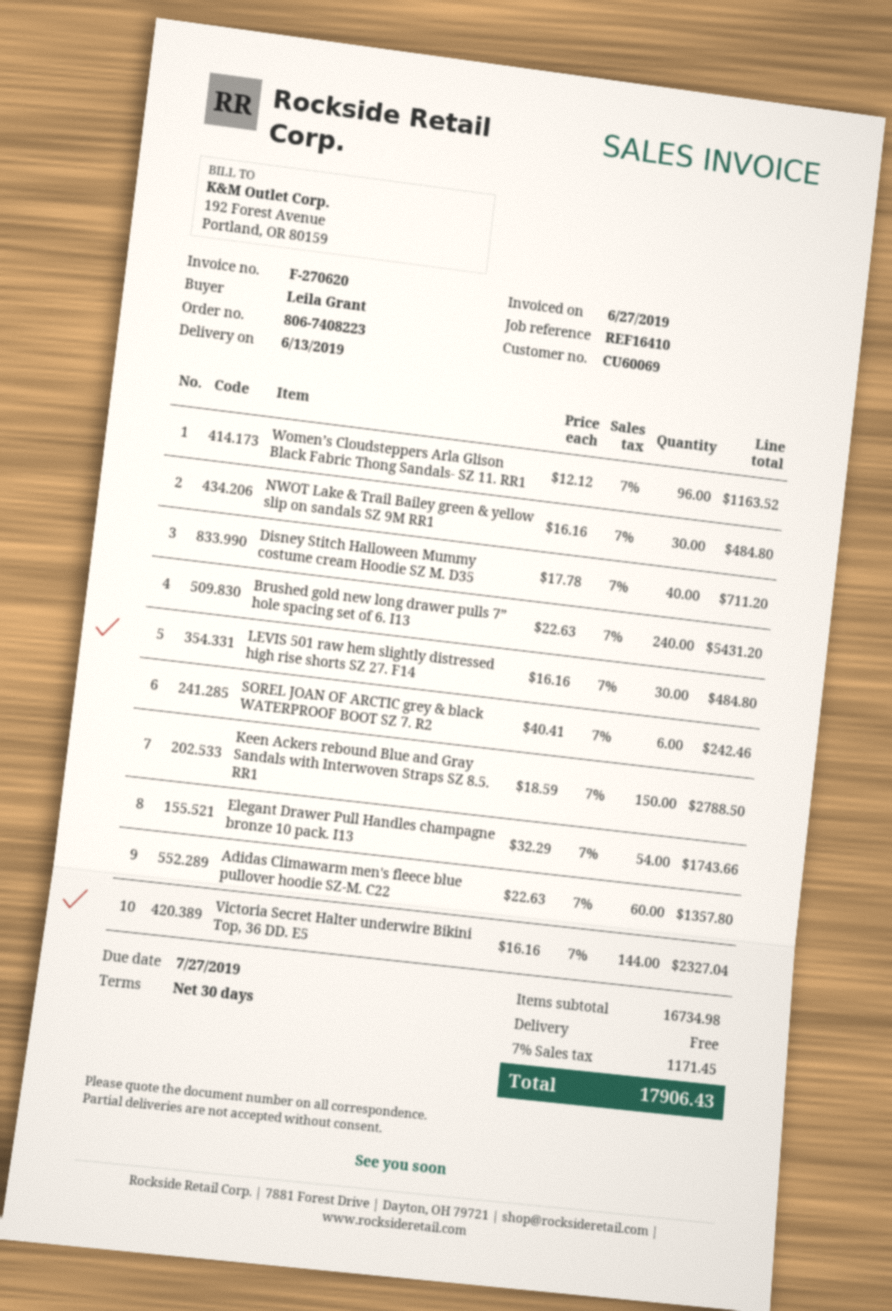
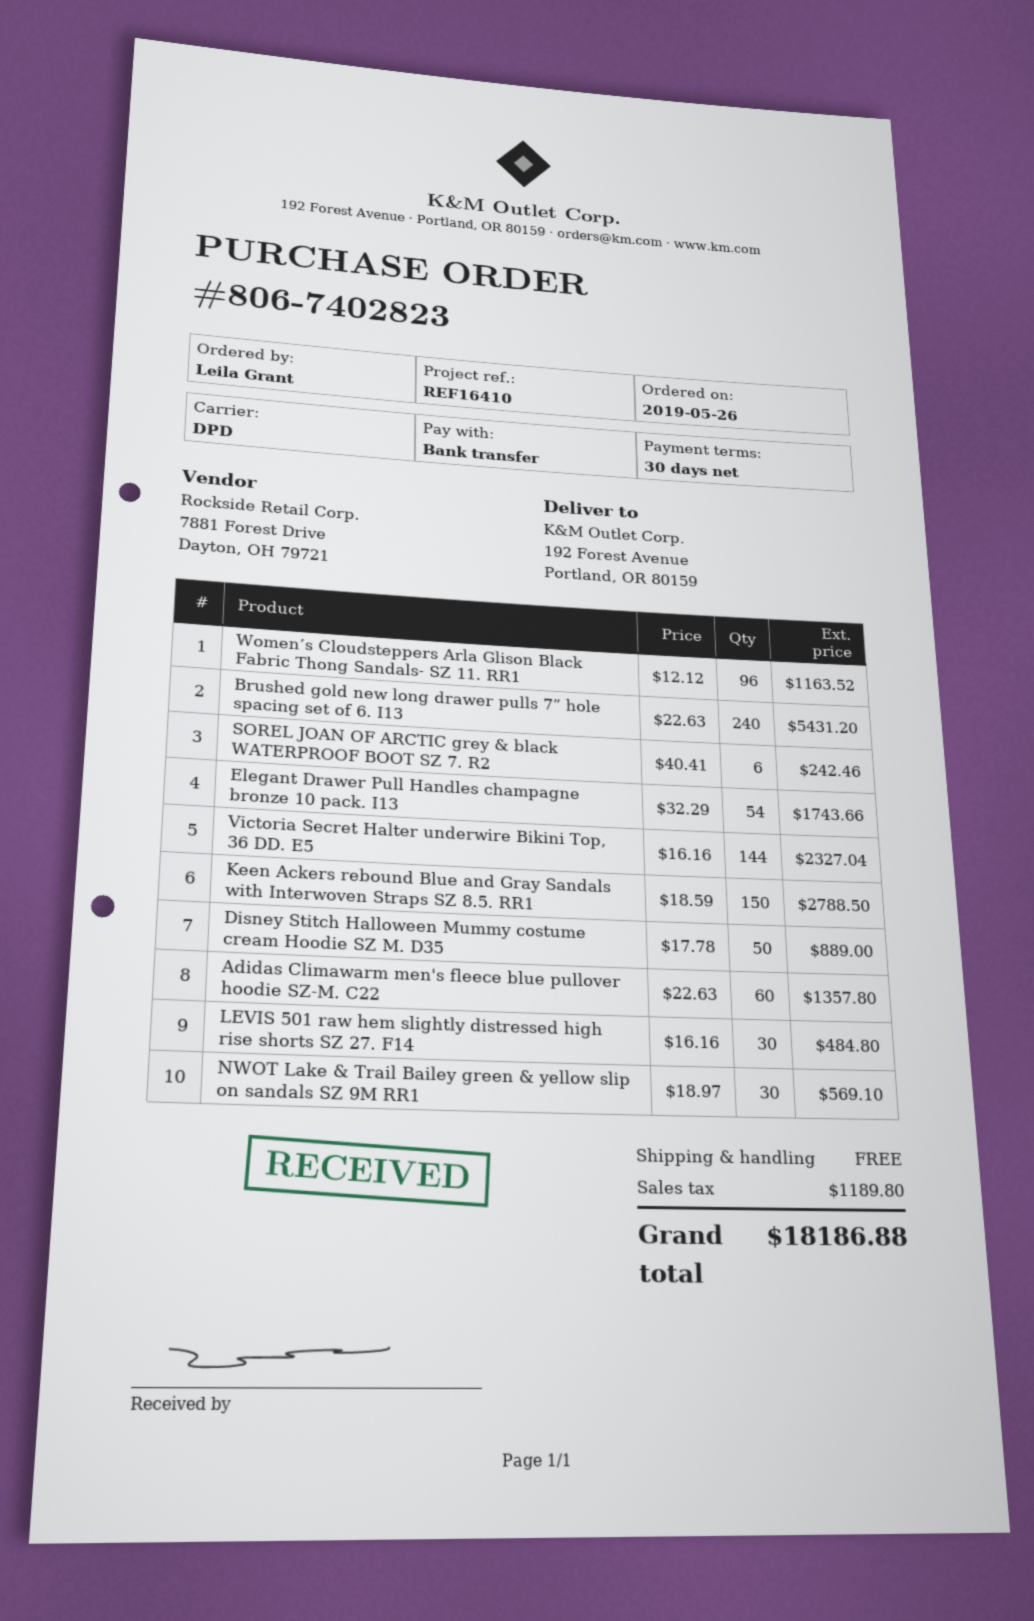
order number: 806-7408223 -> 806-7402823
NWOT Lake & Trail Bailey green & yellow slip on sandals SZ 9M RR1: 30 x 16.16 = 484.80 -> 30 x 18.97 = 569.10
Disney Stitch Halloween Mummy costume cream Hoodie SZ M. D35: 40 x 17.78 = 711.20 -> 50 x 17.78 = 889.00
tax: 1171.45 -> 1189.80
total: 17906.43 -> 18186.88

